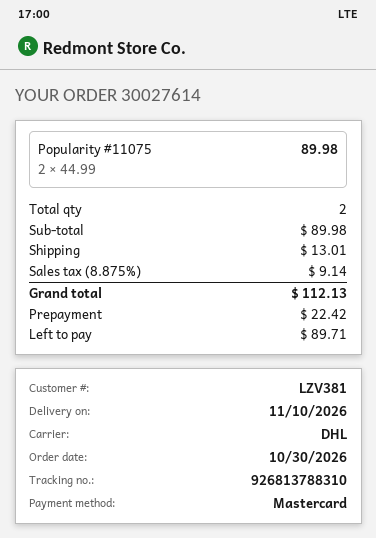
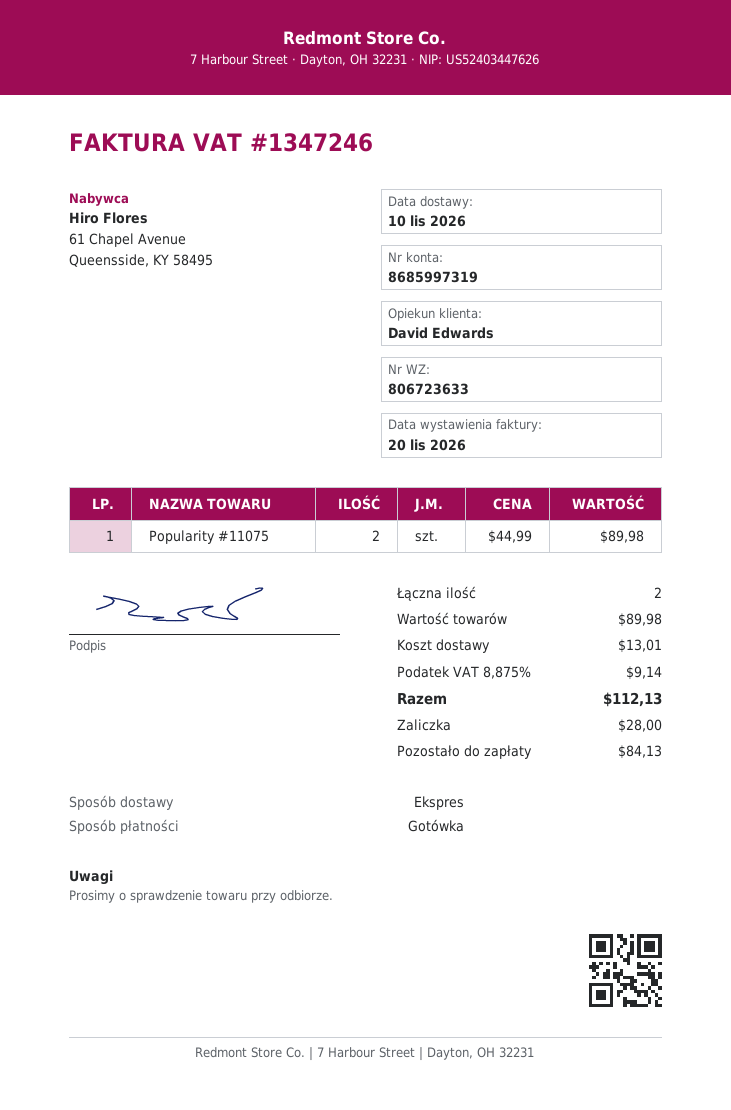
payment method: Mastercard -> cash
shipping method: DHL -> express
deposit: 22.42 -> 28.00
balance: 89.71 -> 84.13

